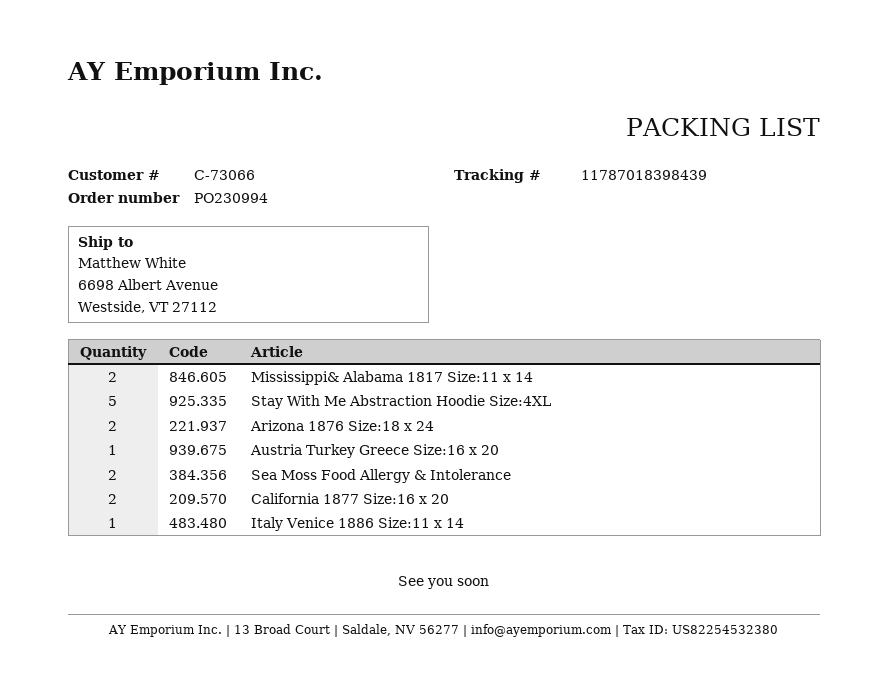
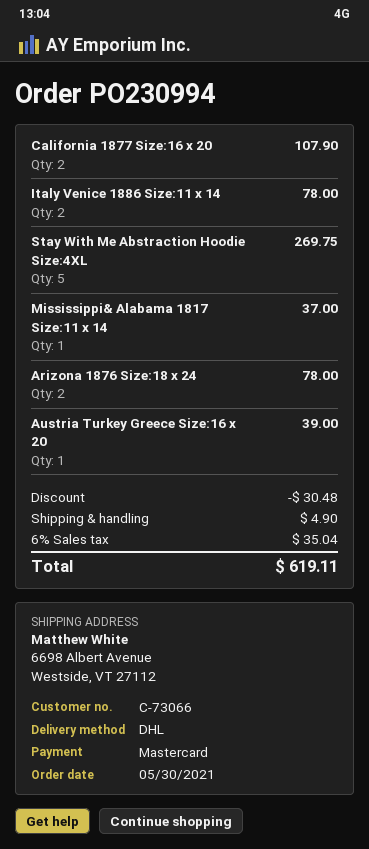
Mississippi& Alabama 1817 Size:11 x 14: 2 -> 1
Sea Moss Food Allergy & Intolerance: 2 -> none
Italy Venice 1886 Size:11 x 14: 1 -> 2

